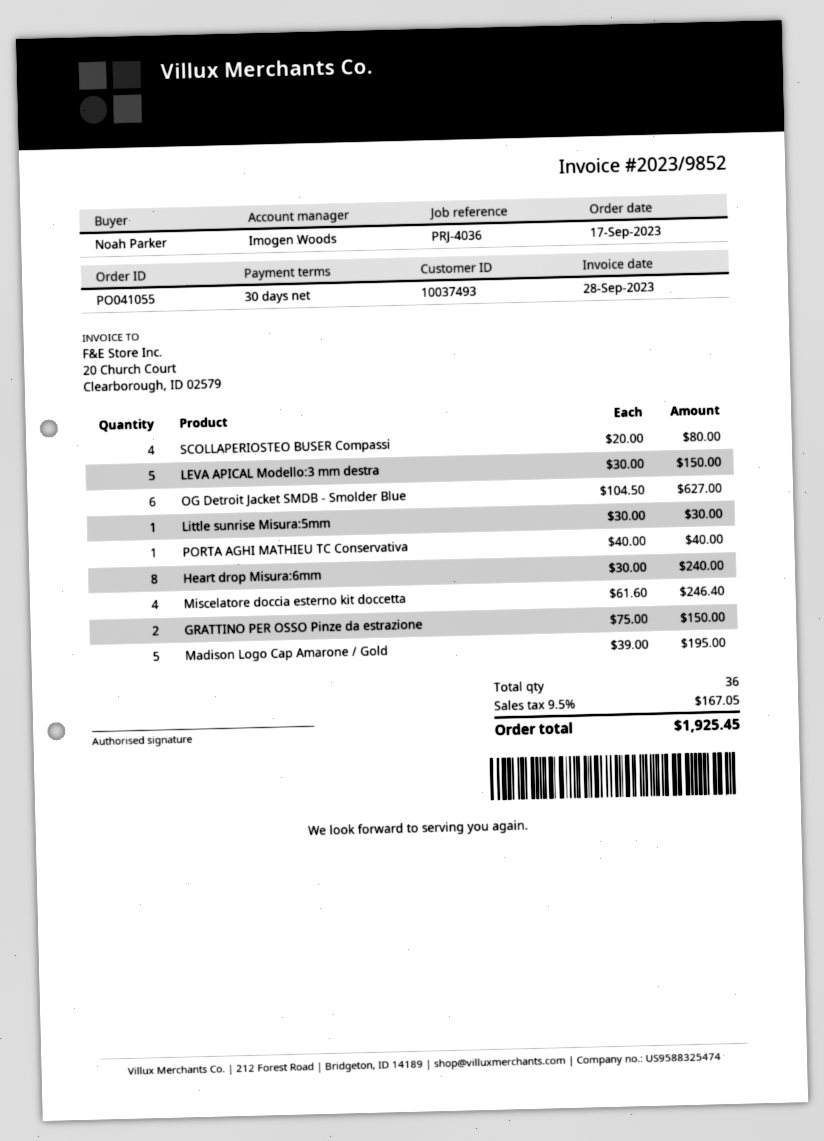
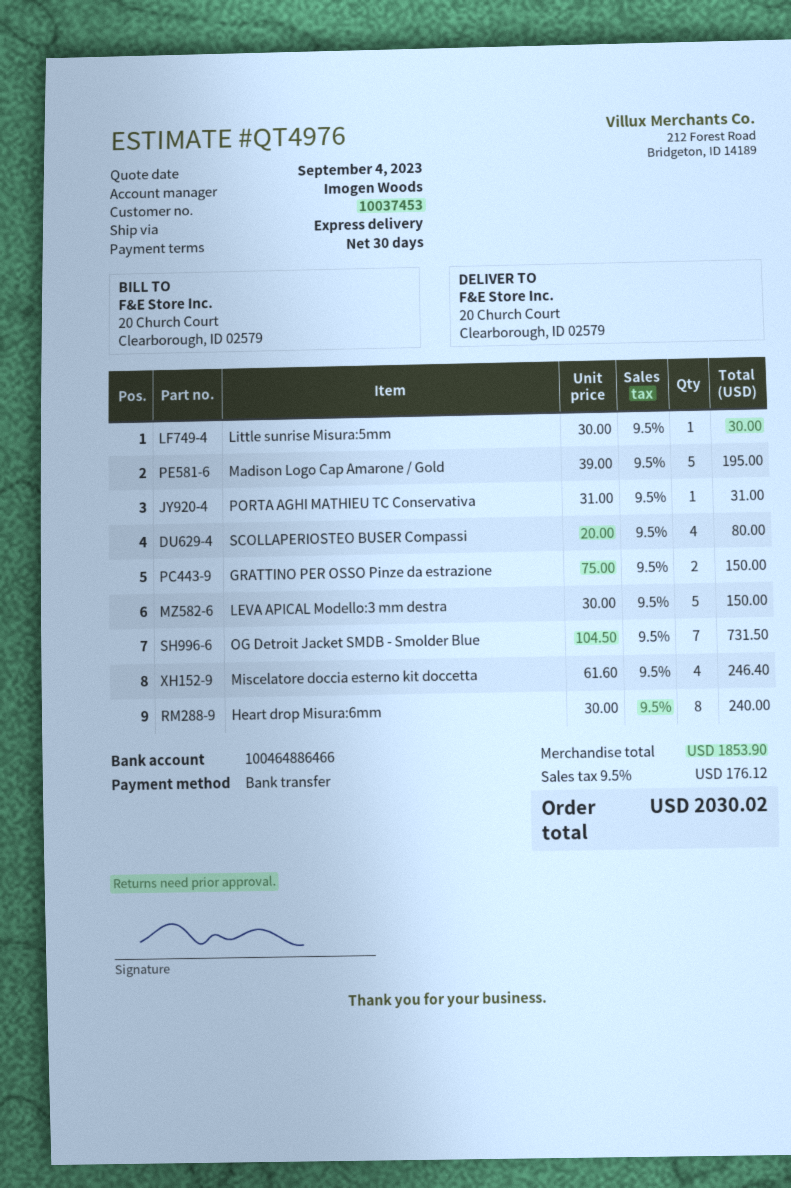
customer number: 10037493 -> 10037453
OG Detroit Jacket SMDB - Smolder Blue: 6 x 104.50 = 627.00 -> 7 x 104.50 = 731.50
PORTA AGHI MATHIEU TC Conservativa: 1 x 40.00 = 40.00 -> 1 x 31.00 = 31.00
tax: 9.5% = 167.05 -> 9.5% = 176.12
total: 1925.45 -> 2030.02

